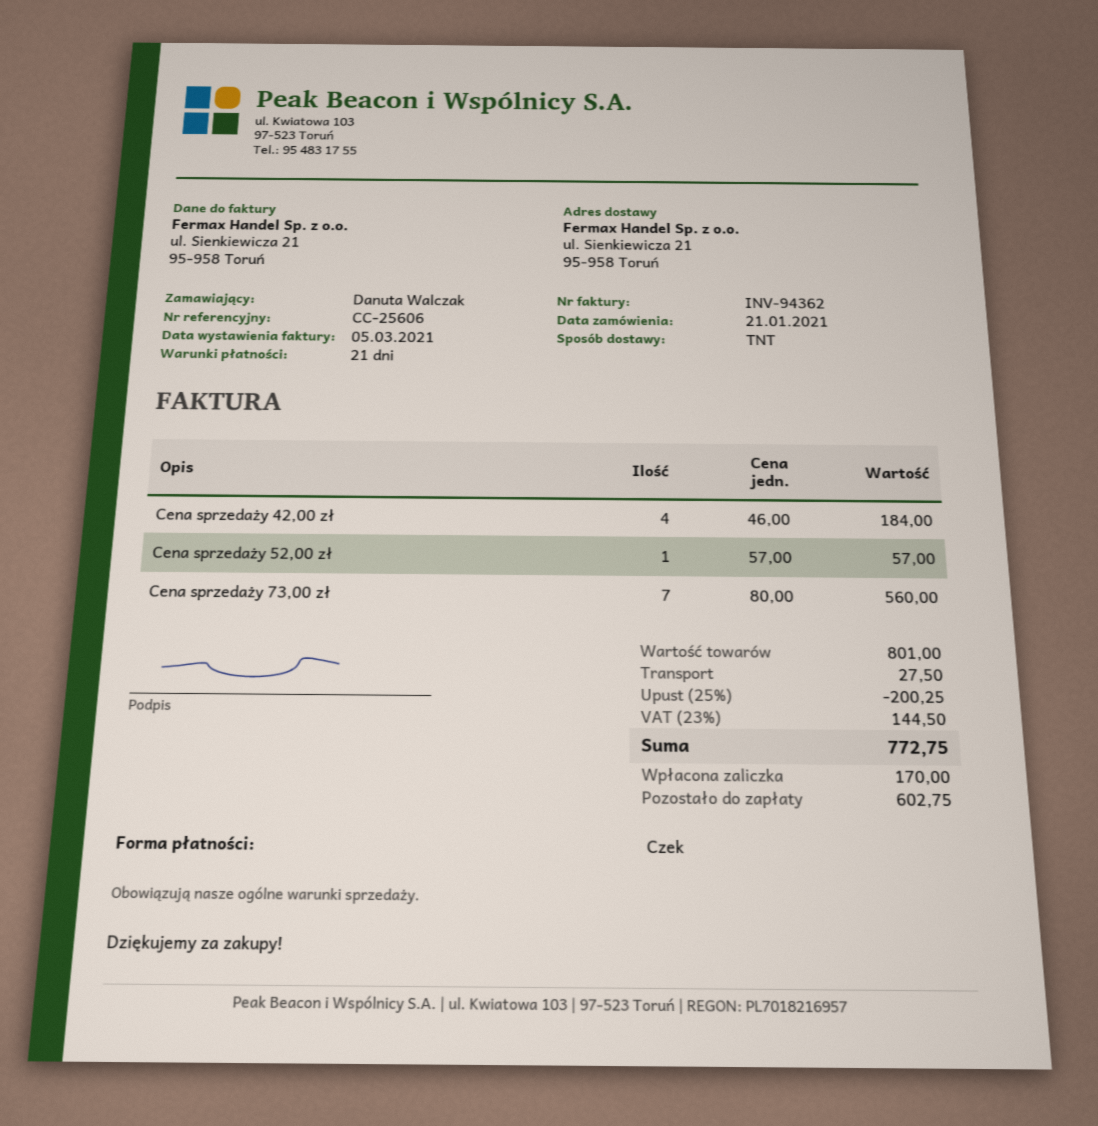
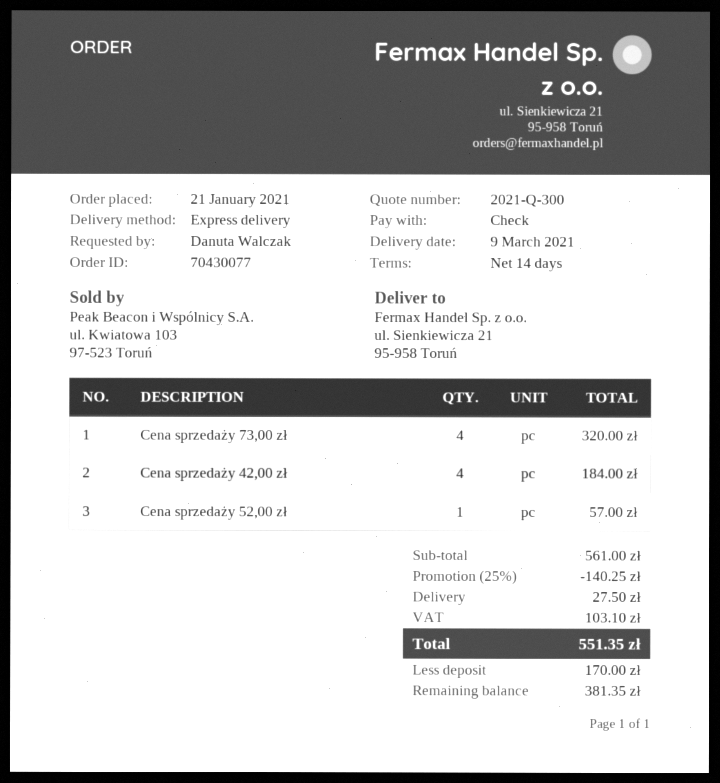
payment terms: 21 days -> 14 days
shipping method: TNT -> express
Cena sprzedaży 73,00 zł: 7 for 560.00 -> 4 for 320.00
subtotal: 801.00 -> 561.00
discount: 25% = 200.25 -> 25% = 140.25
tax: 144.50 -> 103.10
total: 772.75 -> 551.35
balance: 602.75 -> 381.35

